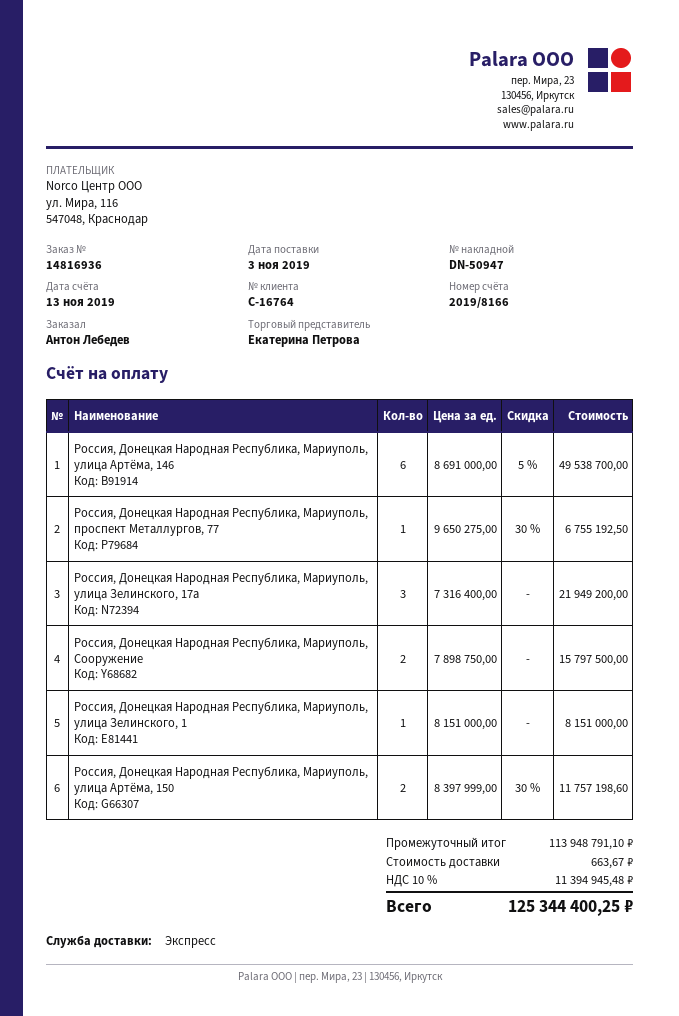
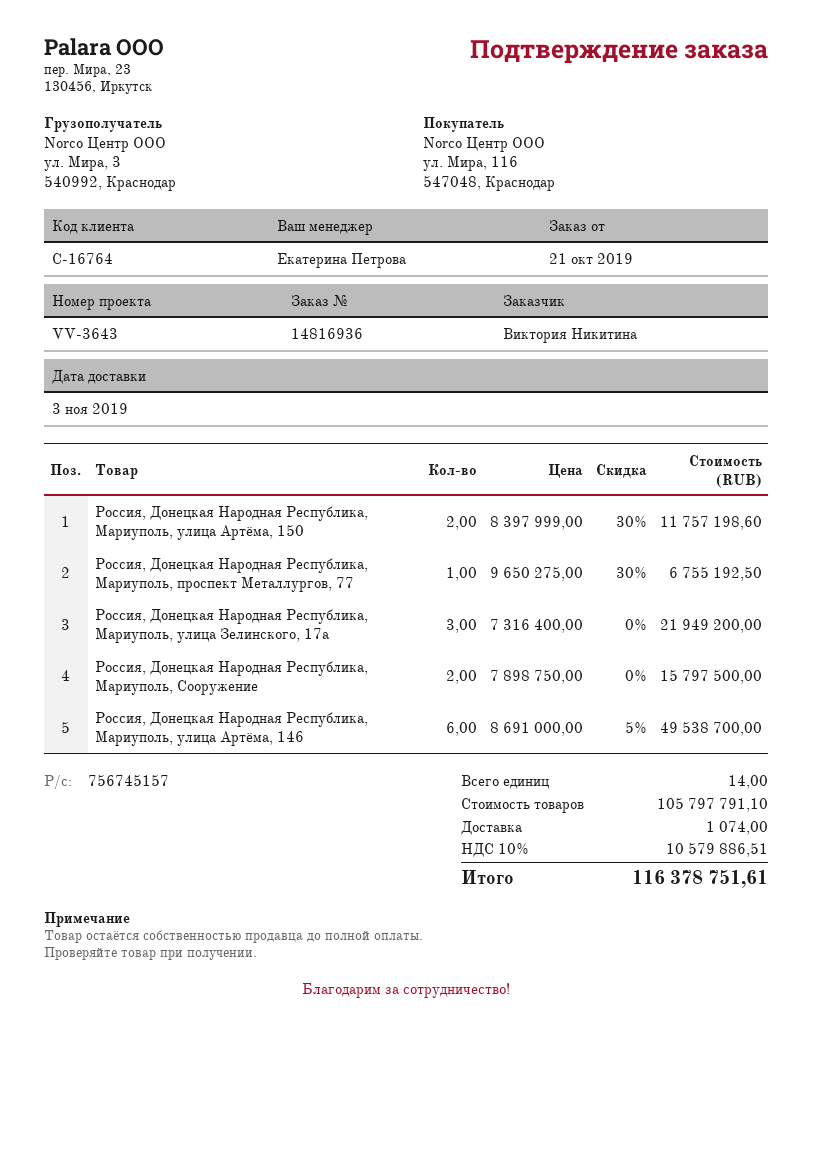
ordered by: Антон Лебедев -> Виктория Никитина
Россия, Донецкая Народная Республика, Мариуполь, улица Зелинского, 1: 1 x 8151000.00 = 8151000.00 -> none
subtotal: 113948791.10 -> 105797791.10
shipping: 663.67 -> 1074.00
tax: 10% = 11394945.48 -> 10% = 10579886.51
total: 125344400.25 -> 116378751.61

